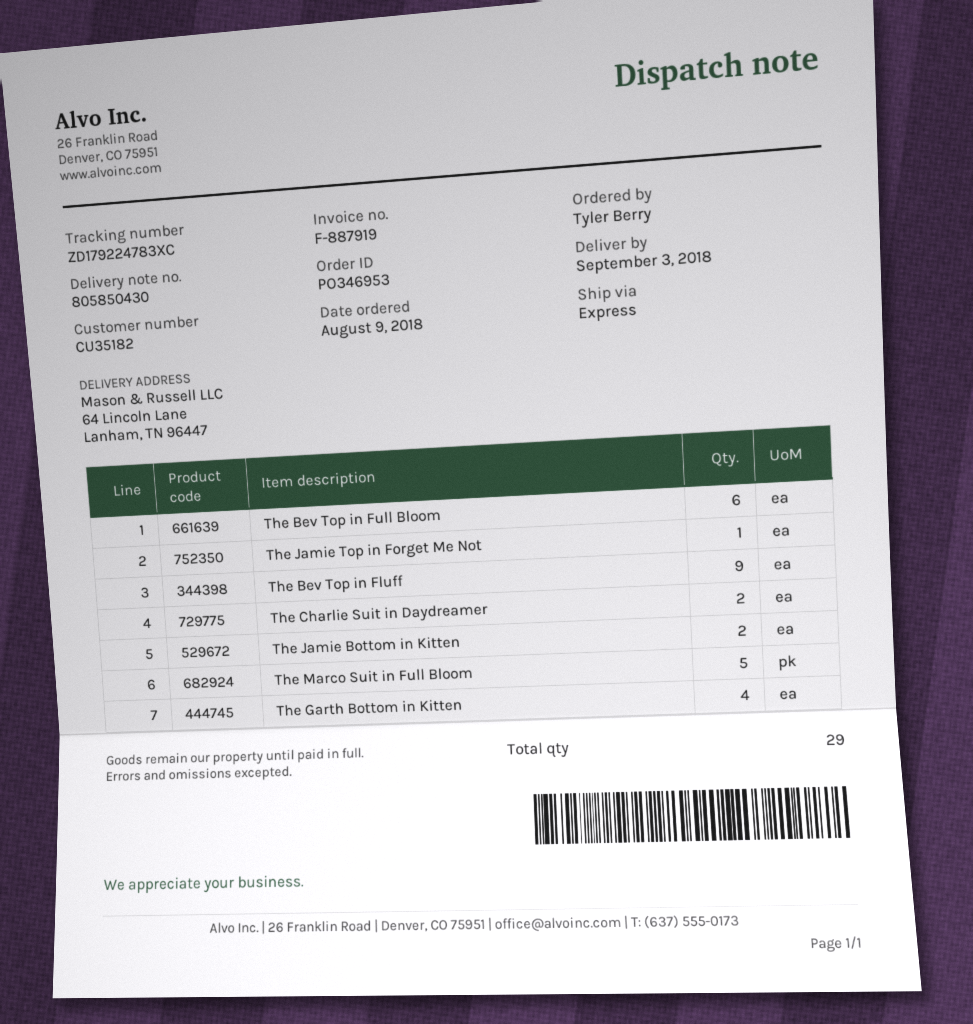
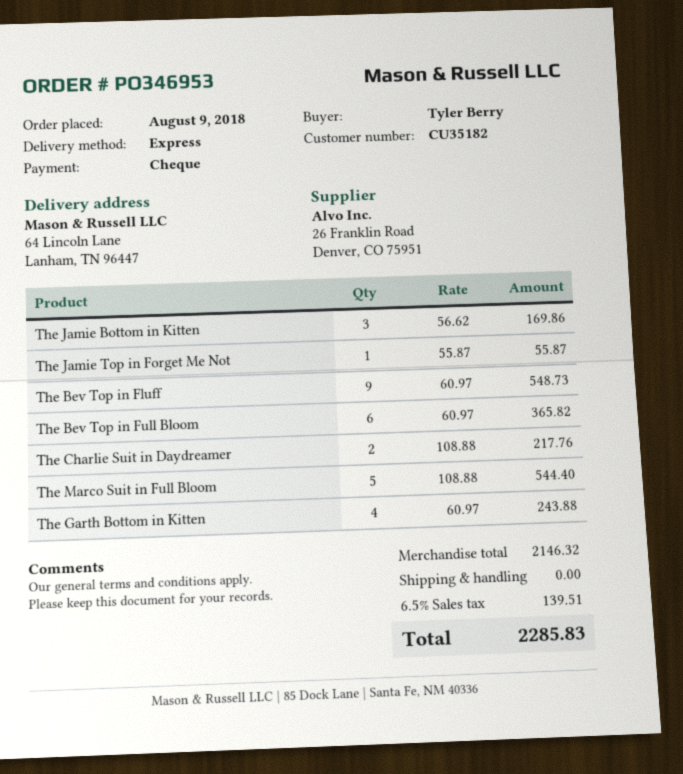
The Jamie Bottom in Kitten: 2 -> 3

